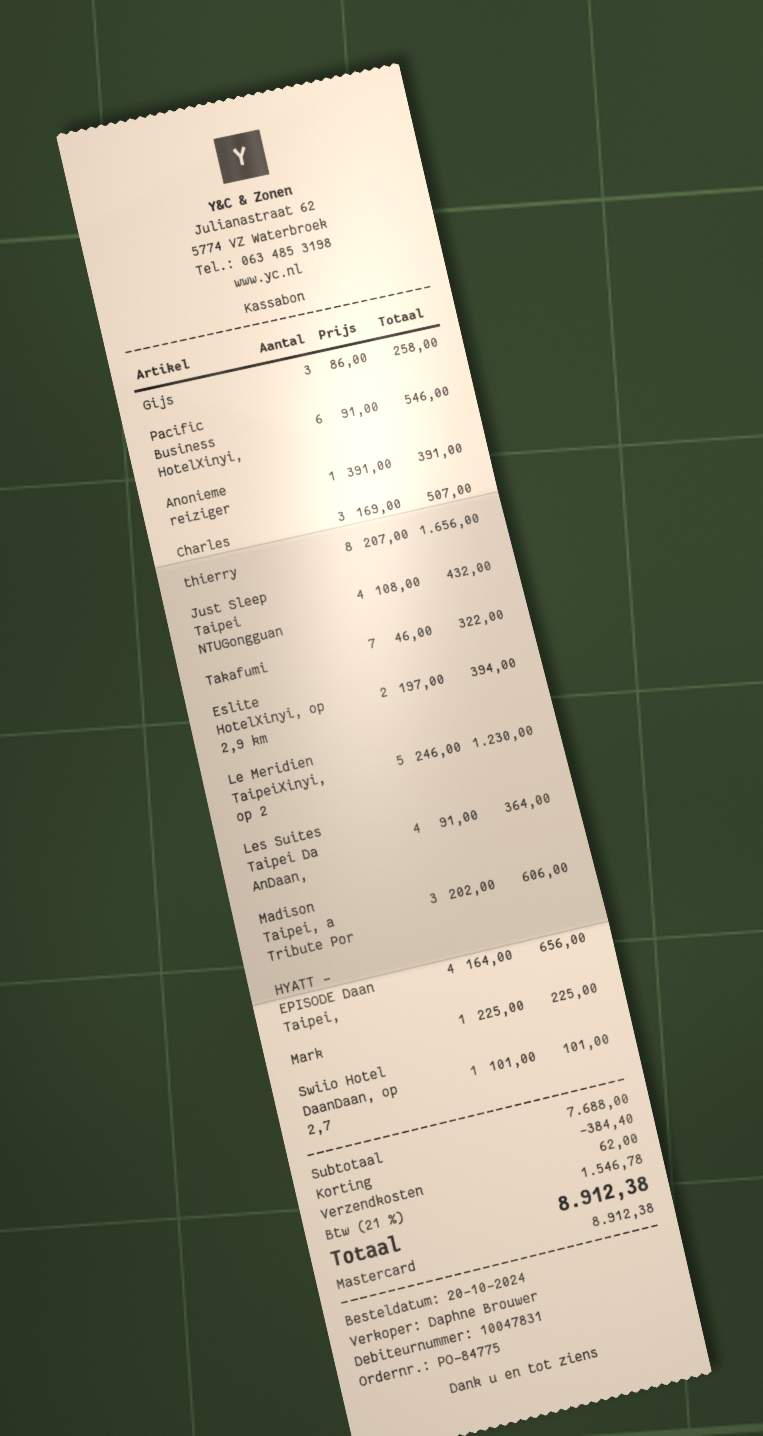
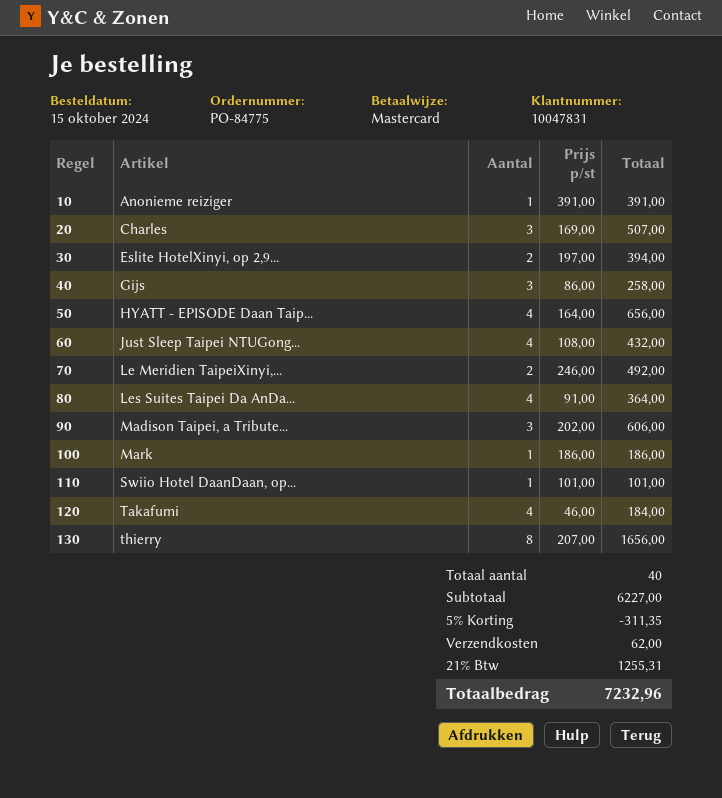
order date: 2024-10-20 -> 2024-10-15
Pacific Business HotelXinyi,: 6 x 91.00 = 546.00 -> none
Takafumi: 7 x 46.00 = 322.00 -> 4 x 46.00 = 184.00
Le Meridien TaipeiXinyi, op 2: 5 x 246.00 = 1230.00 -> 2 x 246.00 = 492.00
Mark: 1 x 225.00 = 225.00 -> 1 x 186.00 = 186.00
subtotal: 7688.00 -> 6227.00
discount: 384.40 -> 311.35
tax: 21% = 1546.78 -> 21% = 1255.31
total: 8912.38 -> 7232.96

